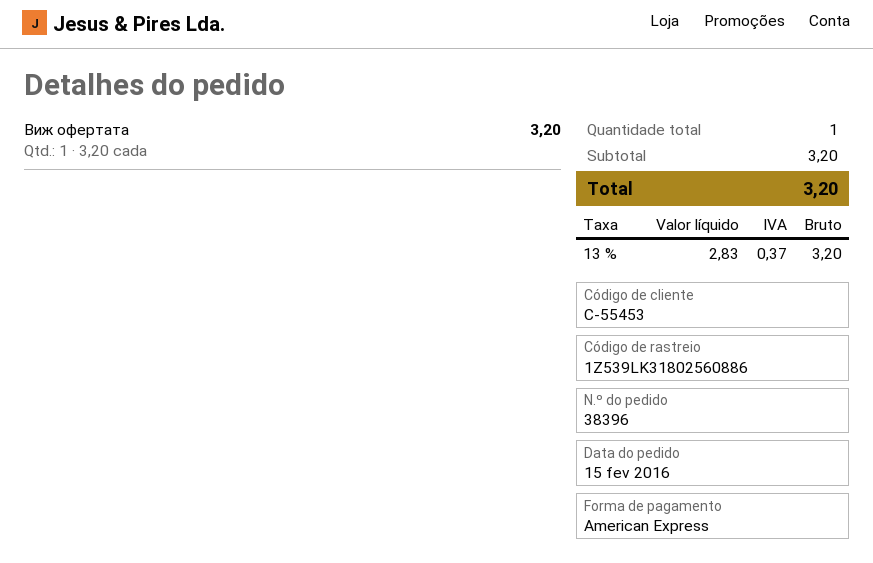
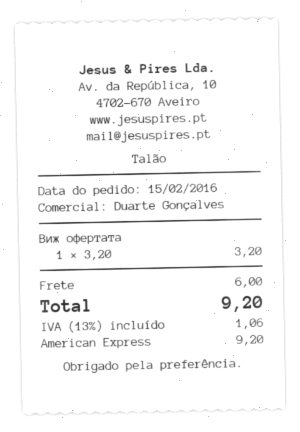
shipping: none -> 6.00
tax: 13% = 0.37 -> 13% = 1.06
total: 3.20 -> 9.20

